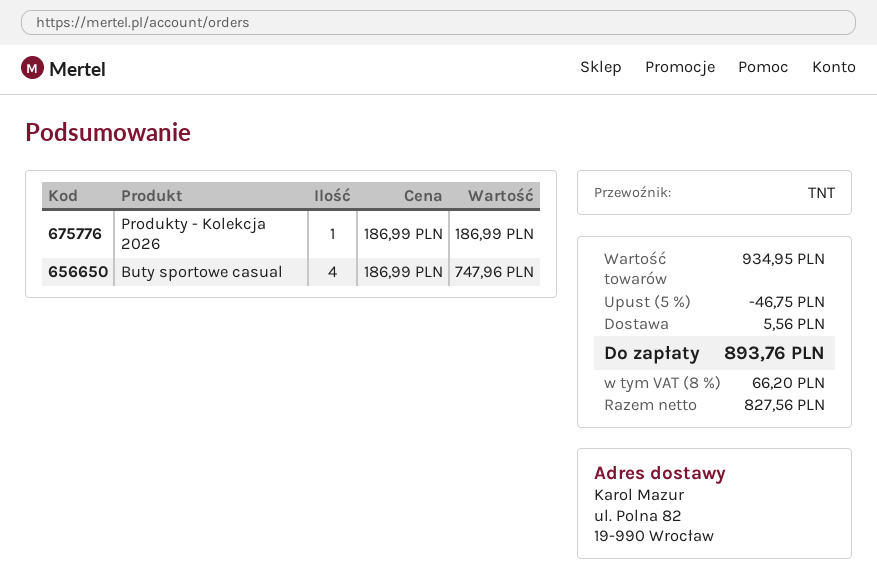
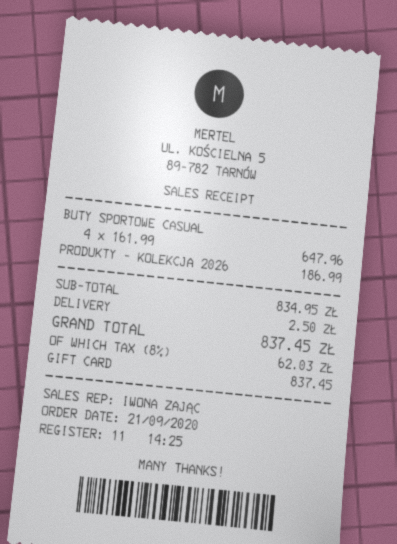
Buty sportowe casual: 4 x 186.99 = 747.96 -> 4 x 161.99 = 647.96
subtotal: 934.95 -> 834.95
discount: 5% = 46.75 -> none
shipping: 5.56 -> 2.50
tax: 8% = 66.20 -> 8% = 62.03
total: 893.76 -> 837.45

